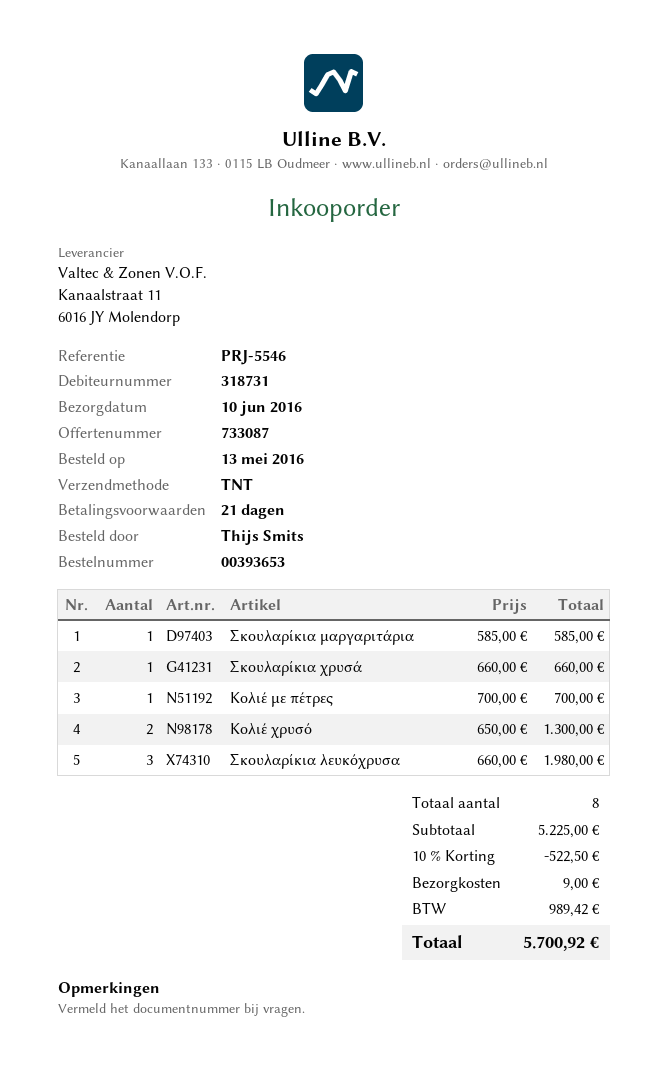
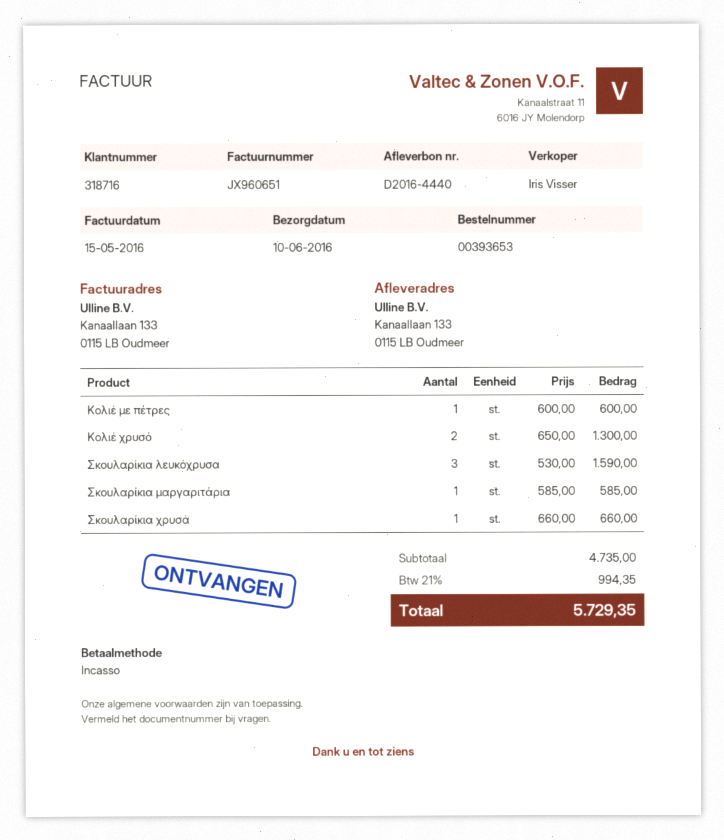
customer number: 318731 -> 318716
Κολιέ με πέτρες: 1 x 700.00 = 700.00 -> 1 x 600.00 = 600.00
Σκουλαρίκια λευκόχρυσα: 3 x 660.00 = 1980.00 -> 3 x 530.00 = 1590.00
subtotal: 5225.00 -> 4735.00
discount: 10% = 522.50 -> none
shipping: 9.00 -> none
tax: 989.42 -> 994.35
total: 5700.92 -> 5729.35

